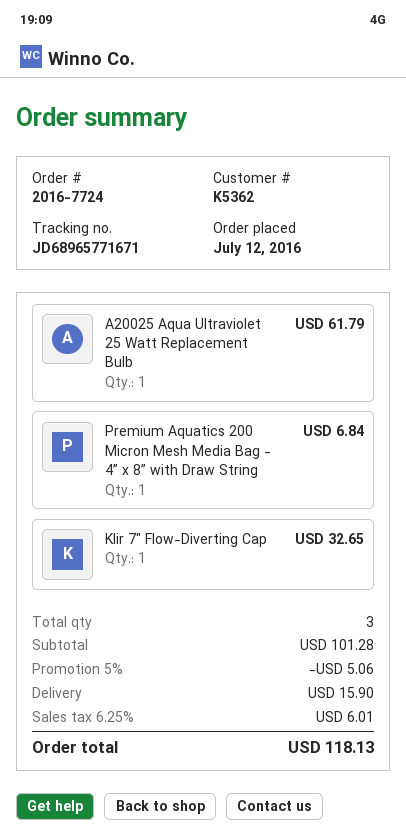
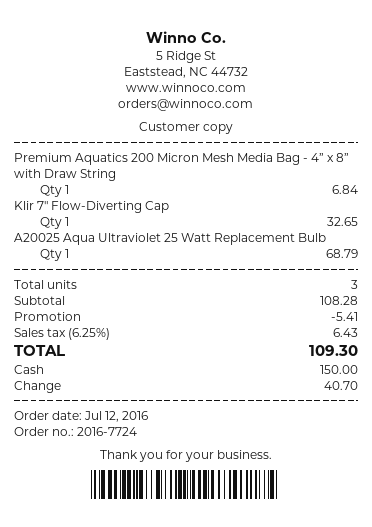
A20025 Aqua Ultraviolet 25 Watt Replacement Bulb: 1 for 61.79 -> 1 for 68.79
subtotal: 101.28 -> 108.28
discount: 5.06 -> 5.41
shipping: 15.90 -> none
tax: 6.25% = 6.01 -> 6.25% = 6.43
total: 118.13 -> 109.30

